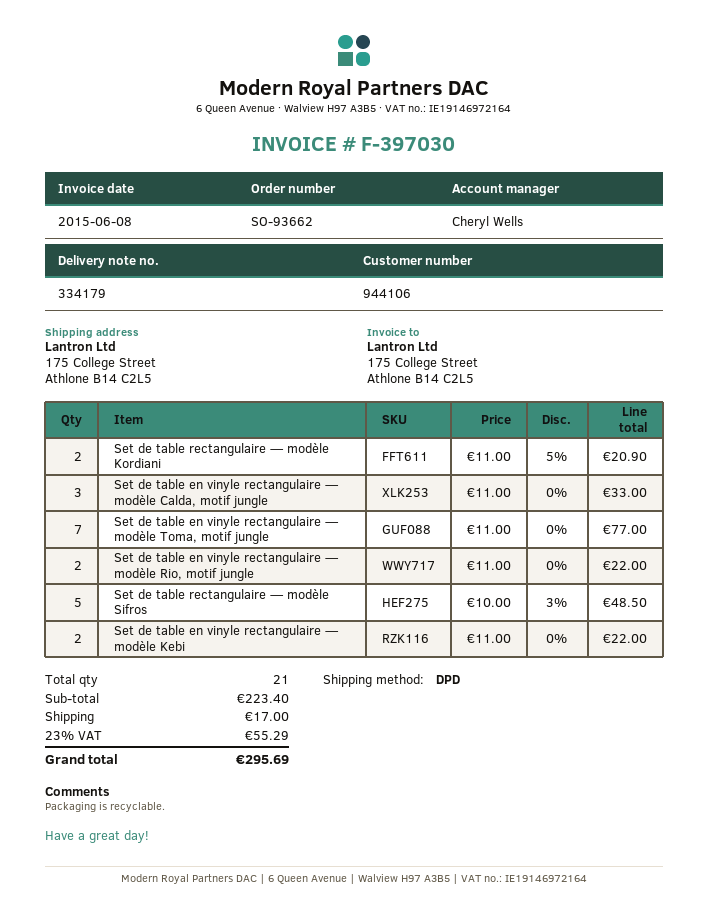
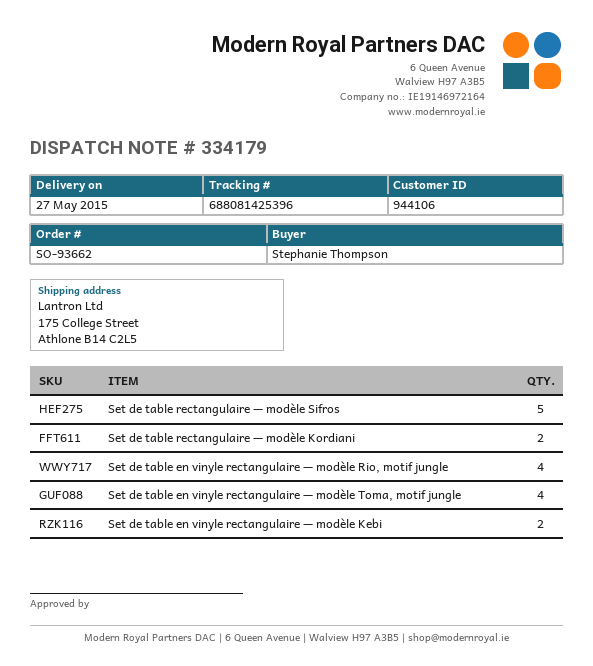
Set de table en vinyle rectangulaire — modèle Calda, motif jungle: 3 -> none
Set de table en vinyle rectangulaire — modèle Toma, motif jungle: 7 -> 4
Set de table en vinyle rectangulaire — modèle Rio, motif jungle: 2 -> 4

